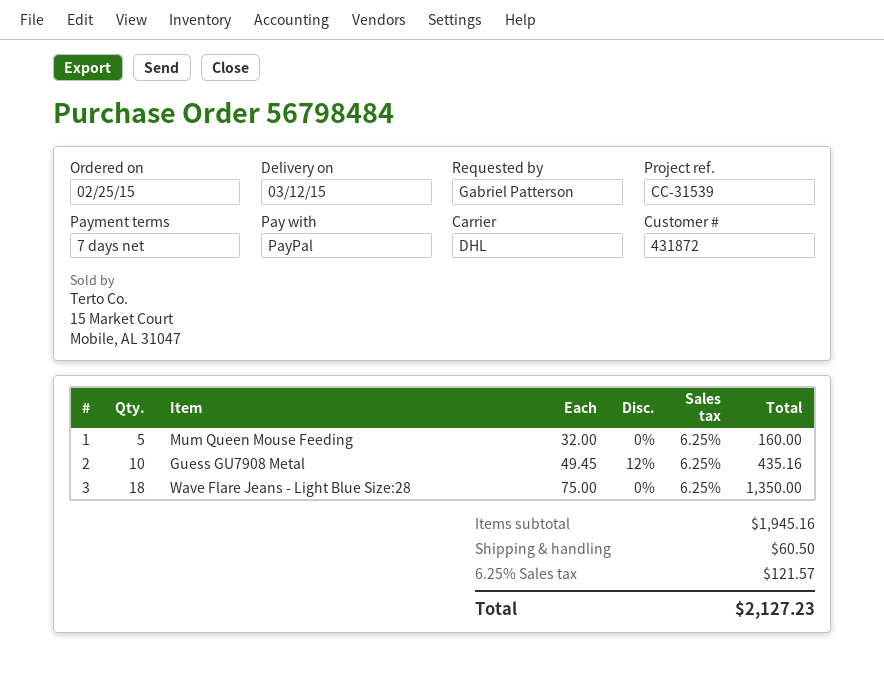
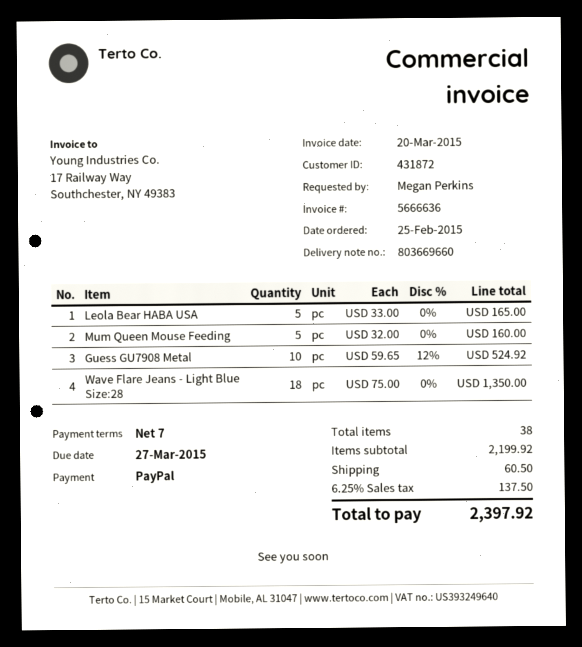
ordered by: Gabriel Patterson -> Megan Perkins
Guess GU7908 Metal: 10 x 49.45 - 12% = 435.16 -> 10 x 59.65 - 12% = 524.92
Leola Bear HABA USA: none -> 5 x 33.00 = 165.00
subtotal: 1945.16 -> 2199.92
tax: 6.25% = 121.57 -> 6.25% = 137.50
total: 2127.23 -> 2397.92

